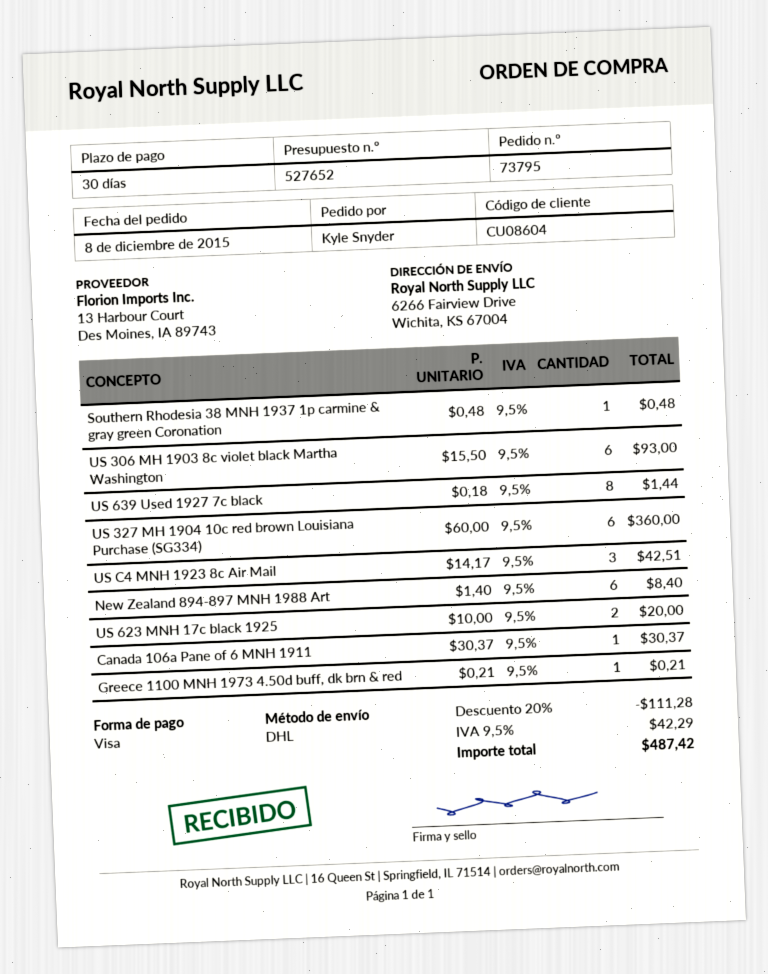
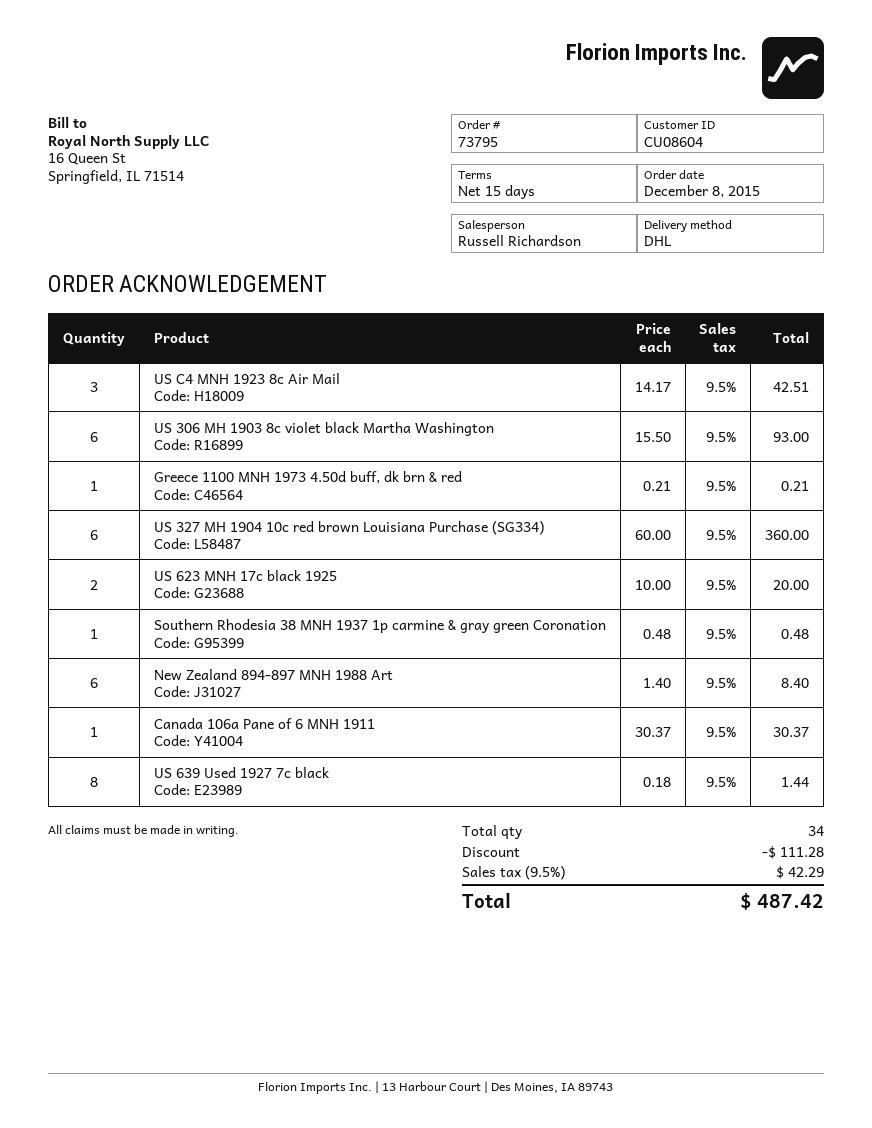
payment terms: 30 days -> 15 days

